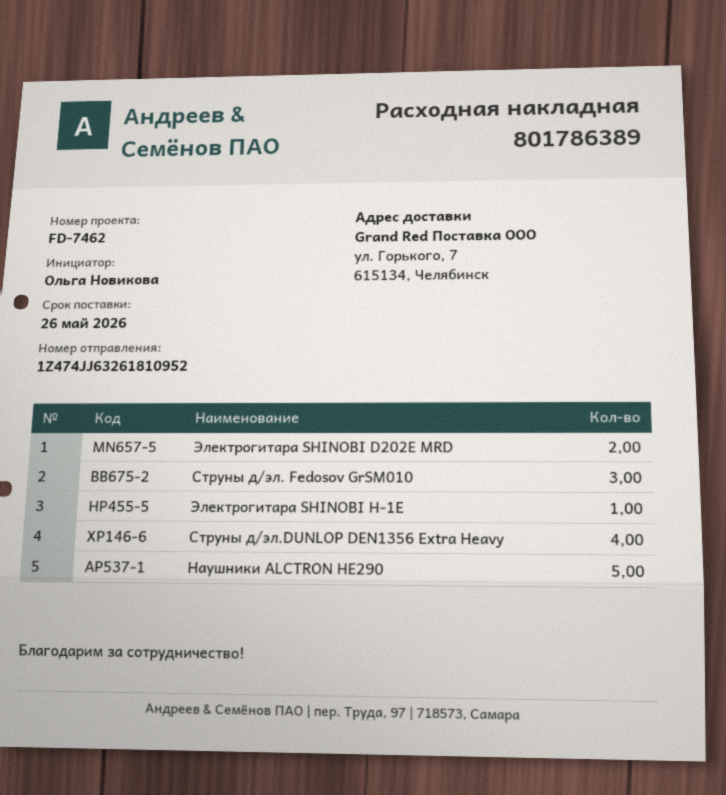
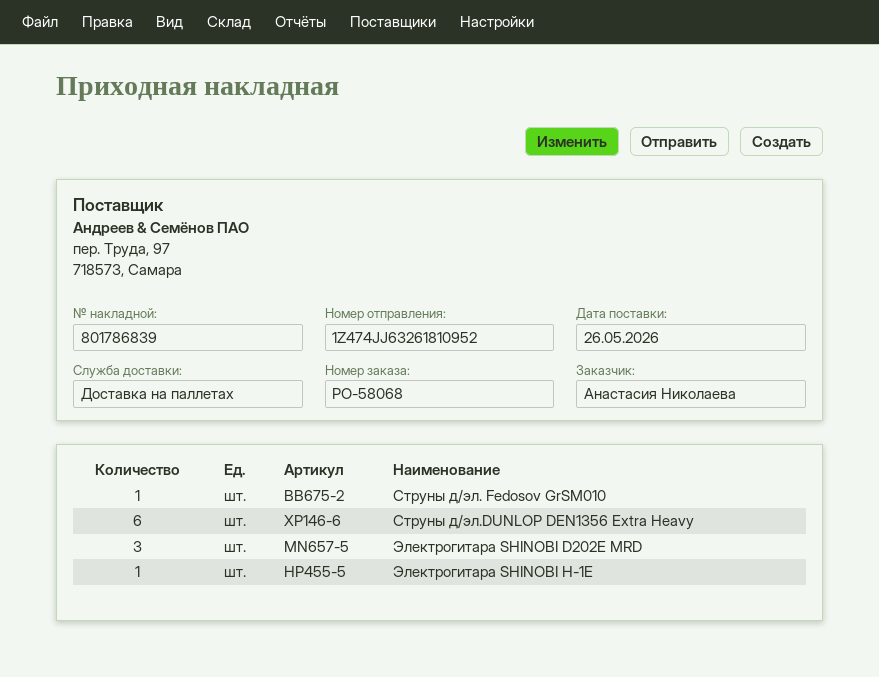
delivery note number: 801786389 -> 801786839
ordered by: Ольга Новикова -> Анастасия Николаева
Электрогитара SHINOBI D202E MRD: 2 -> 3
Струны д/эл. Fedosov GrSM010: 3 -> 1
Струны д/эл.DUNLOP DEN1356 Extra Heavy: 4 -> 6
Наушники ALCTRON HE290: 5 -> none

